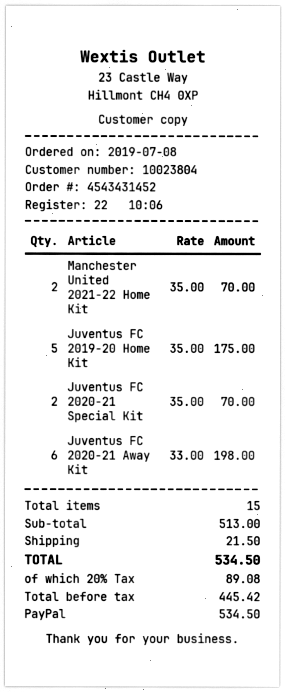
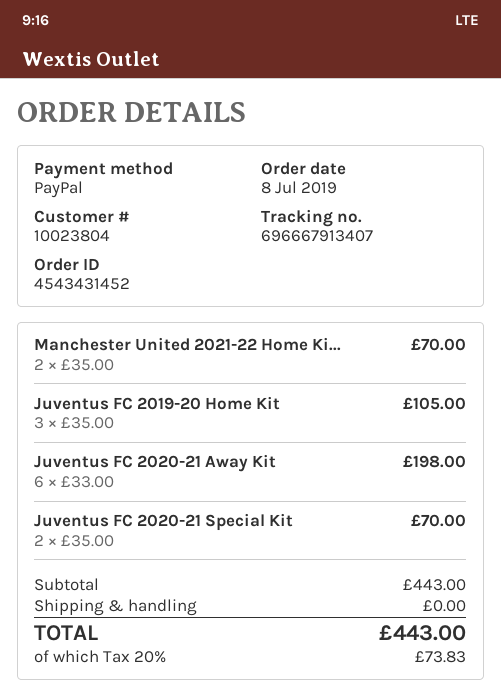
Juventus FC 2019-20 Home Kit: 5 x 35.00 = 175.00 -> 3 x 35.00 = 105.00
subtotal: 513.00 -> 443.00
shipping: 21.50 -> 0.00
tax: 20% = 89.08 -> 20% = 73.83
total: 534.50 -> 443.00

